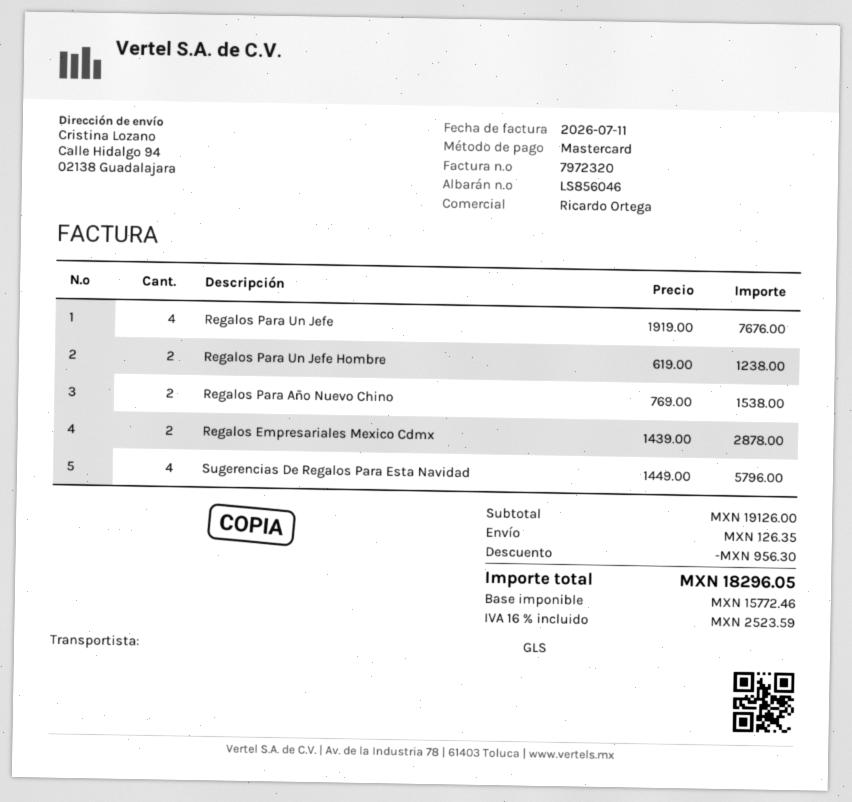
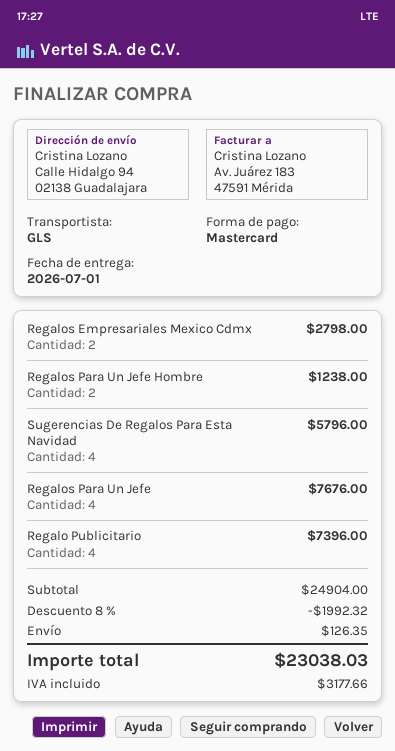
Regalos Para Año Nuevo Chino: 2 for 1538.00 -> none
Regalos Empresariales Mexico Cdmx: 2 for 2878.00 -> 2 for 2798.00
Regalo Publicitario: none -> 4 for 7396.00
subtotal: 19126.00 -> 24904.00
discount: 956.30 -> 1992.32
tax: 2523.59 -> 3177.66
total: 18296.05 -> 23038.03

